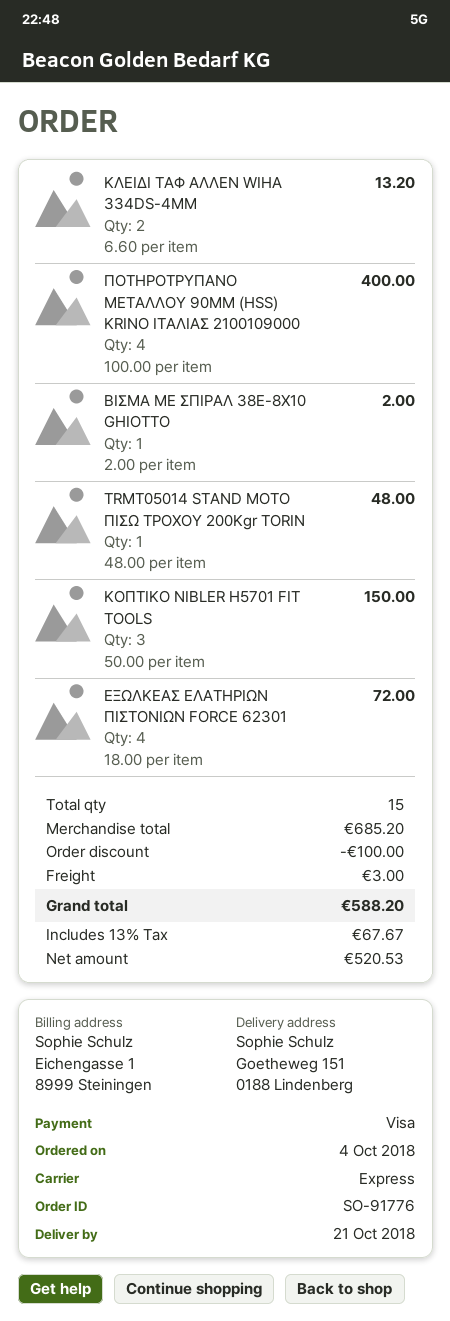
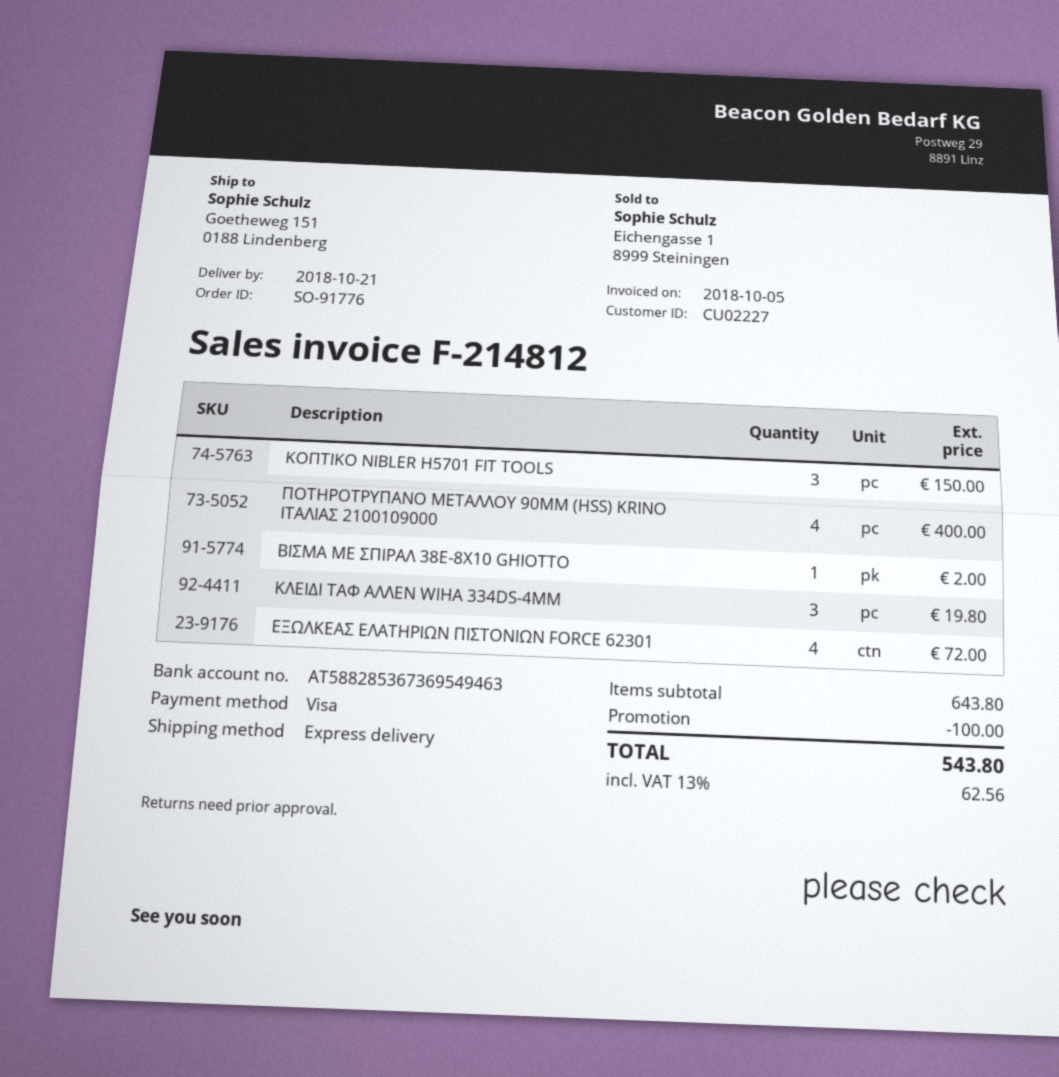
ΚΛΕΙΔΙ ΤΑΦ ΑΛΛΕΝ WIHA 334DS-4MM: 2 for 13.20 -> 3 for 19.80
TRMT05014 STAND MOTO ΠΙΣΩ ΤΡΟΧΟΥ 200Kgr TORIN: 1 for 48.00 -> none
subtotal: 685.20 -> 643.80
shipping: 3.00 -> none
tax: 13% = 67.67 -> 13% = 62.56
total: 588.20 -> 543.80

